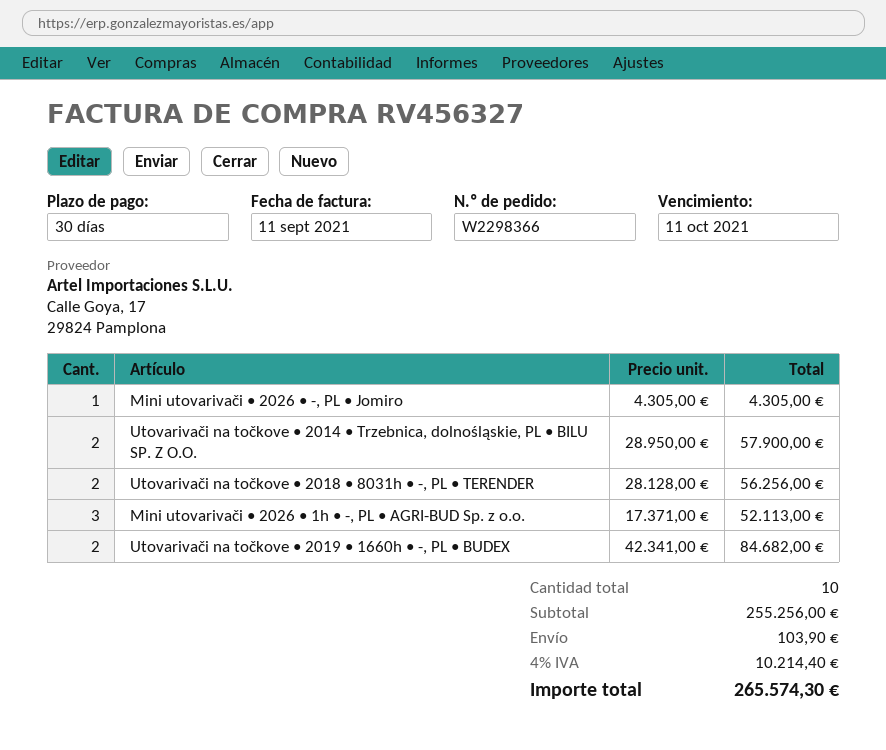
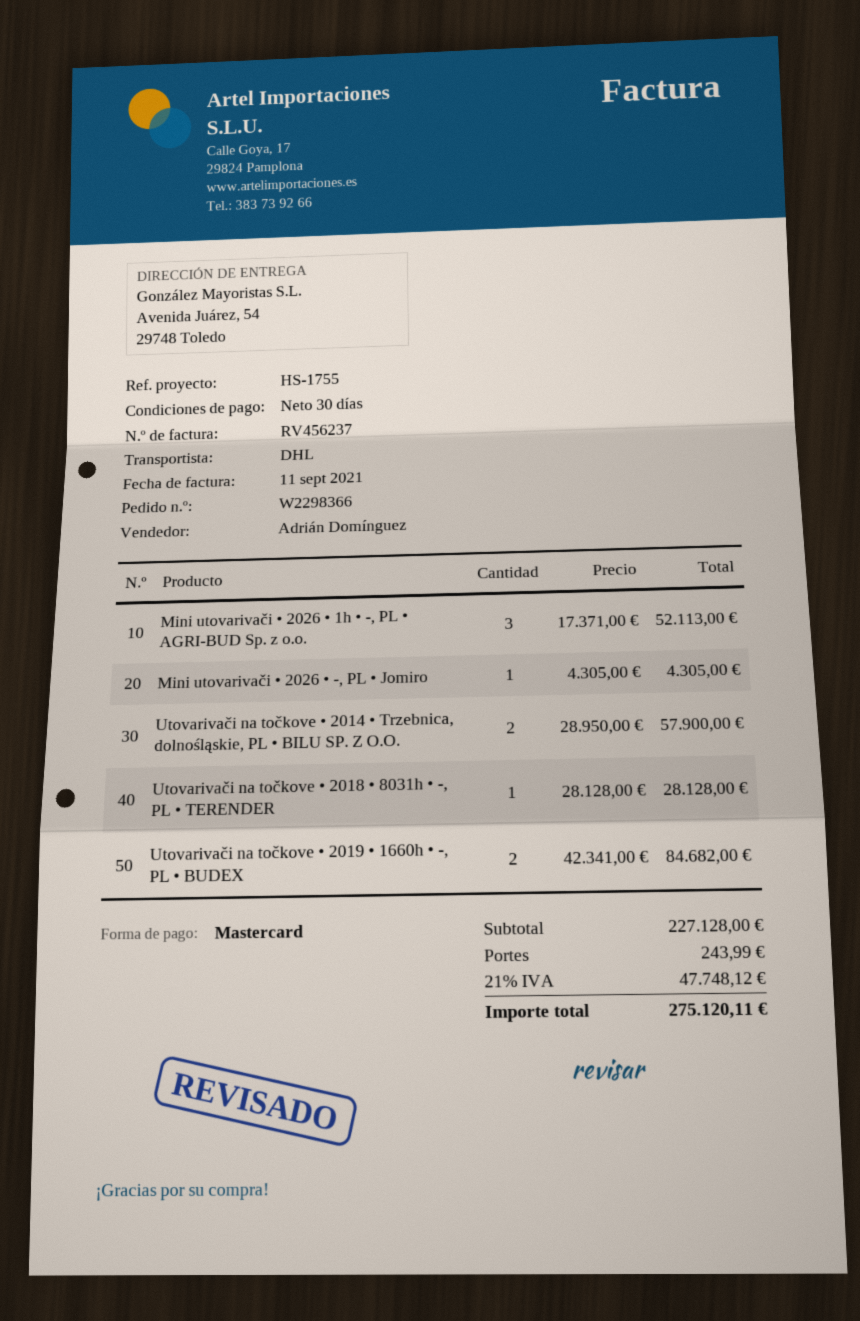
invoice number: RV456327 -> RV456237
Utovarivači na točkove • 2018 • 8031h • -, PL • TERENDER: 2 x 28128.00 = 56256.00 -> 1 x 28128.00 = 28128.00
subtotal: 255256.00 -> 227128.00
shipping: 103.90 -> 243.99
tax: 4% = 10214.40 -> 21% = 47748.12
total: 265574.30 -> 275120.11

